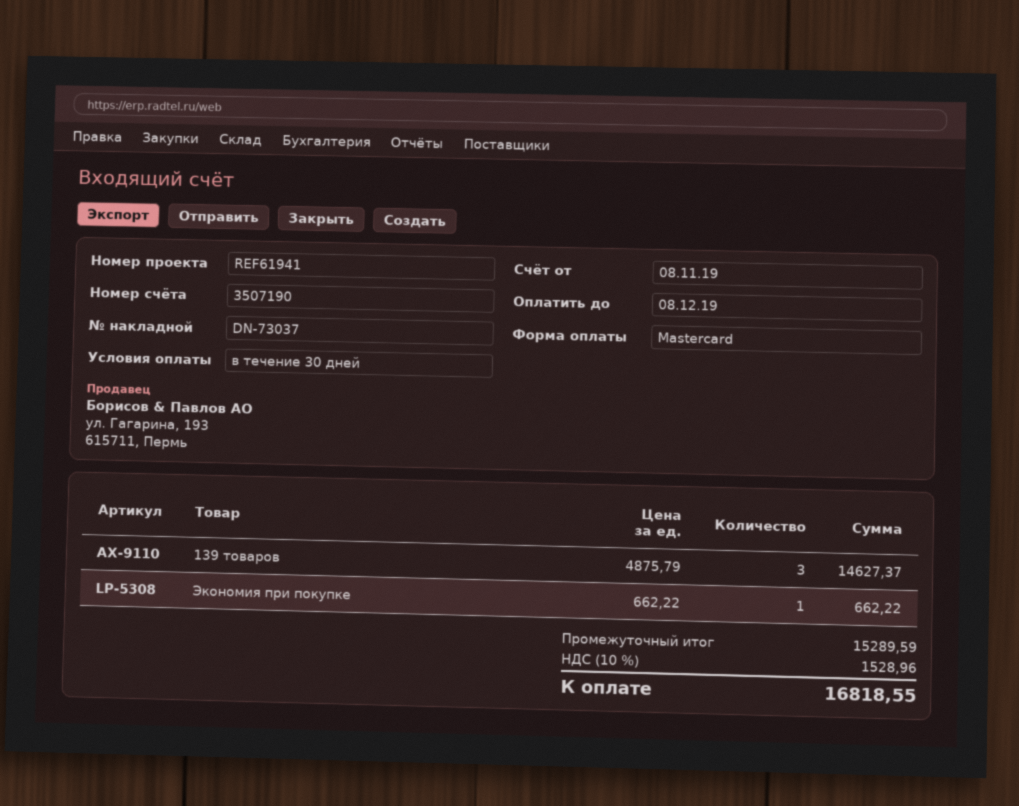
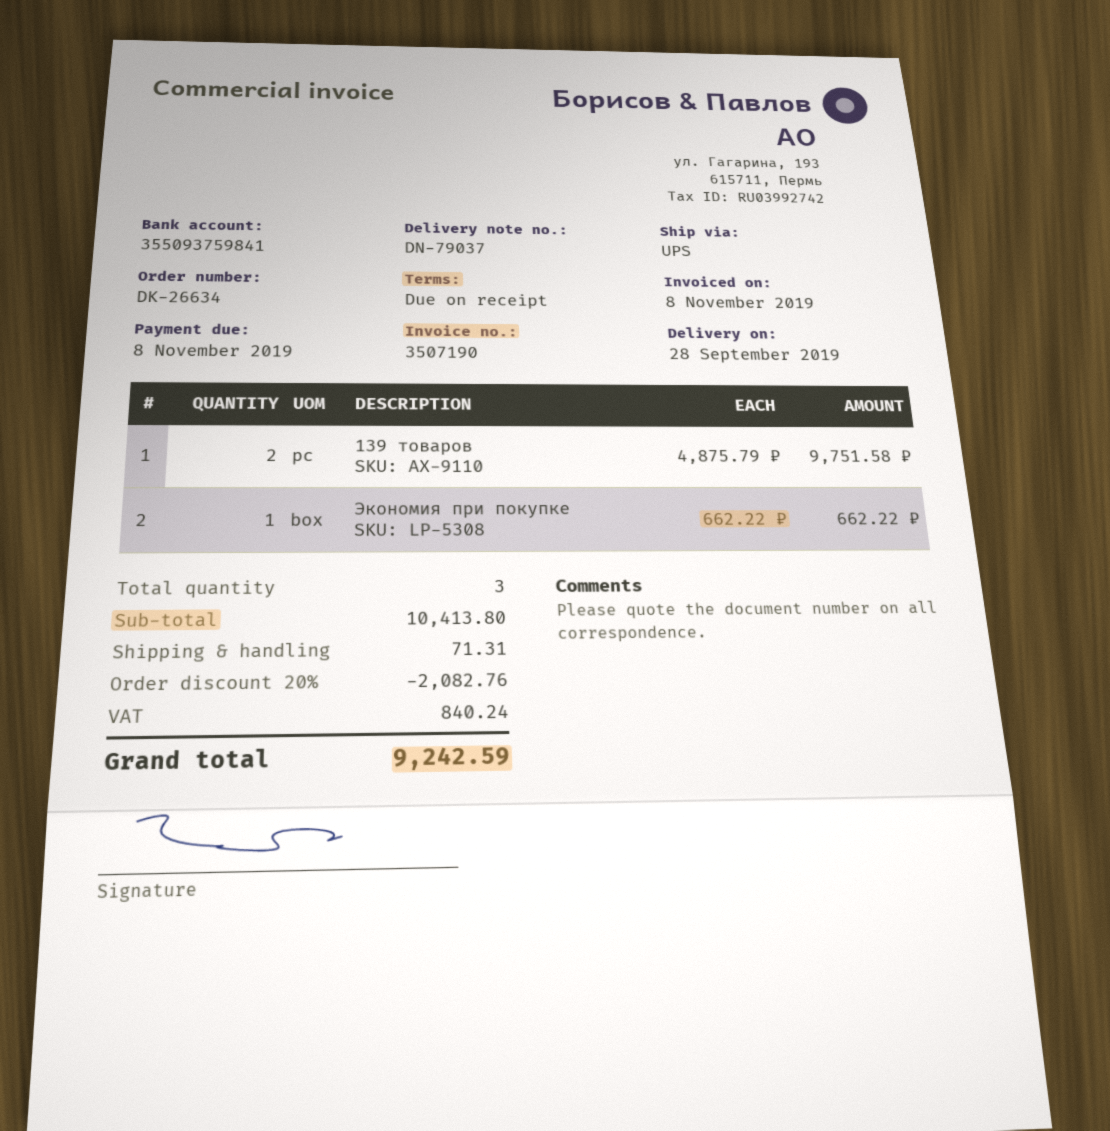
delivery note number: DN-73037 -> DN-79037
payment terms: 30 days -> on receipt
due date: 2019-12-08 -> 2019-11-08
139 товаров: 3 x 4875.79 = 14627.37 -> 2 x 4875.79 = 9751.58
subtotal: 15289.59 -> 10413.80
discount: none -> 20% = 2082.76
shipping: none -> 71.31
tax: 1528.96 -> 840.24
total: 16818.55 -> 9242.59

